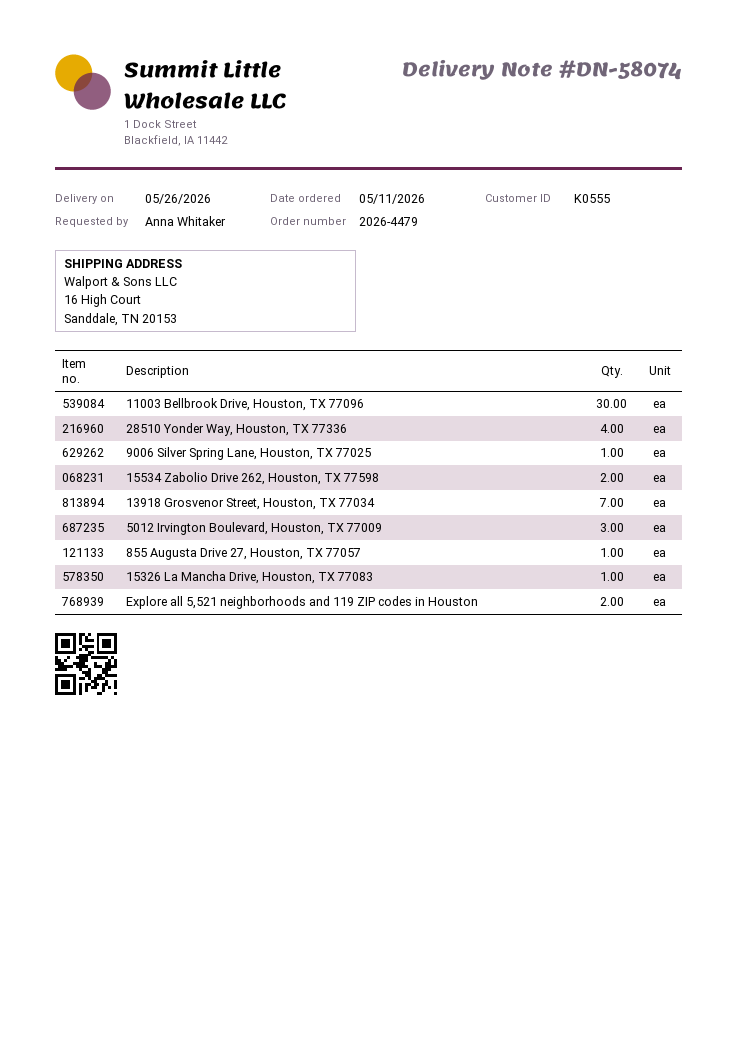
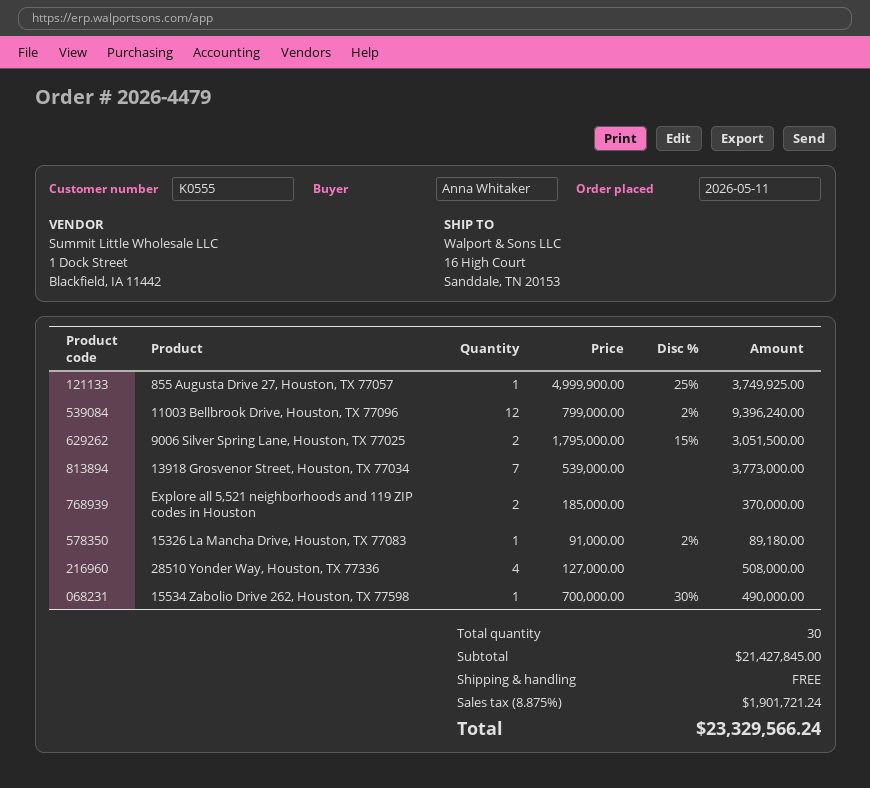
11003 Bellbrook Drive, Houston, TX 77096: 30 -> 12
9006 Silver Spring Lane, Houston, TX 77025: 1 -> 2
15534 Zabolio Drive 262, Houston, TX 77598: 2 -> 1
5012 Irvington Boulevard, Houston, TX 77009: 3 -> none

